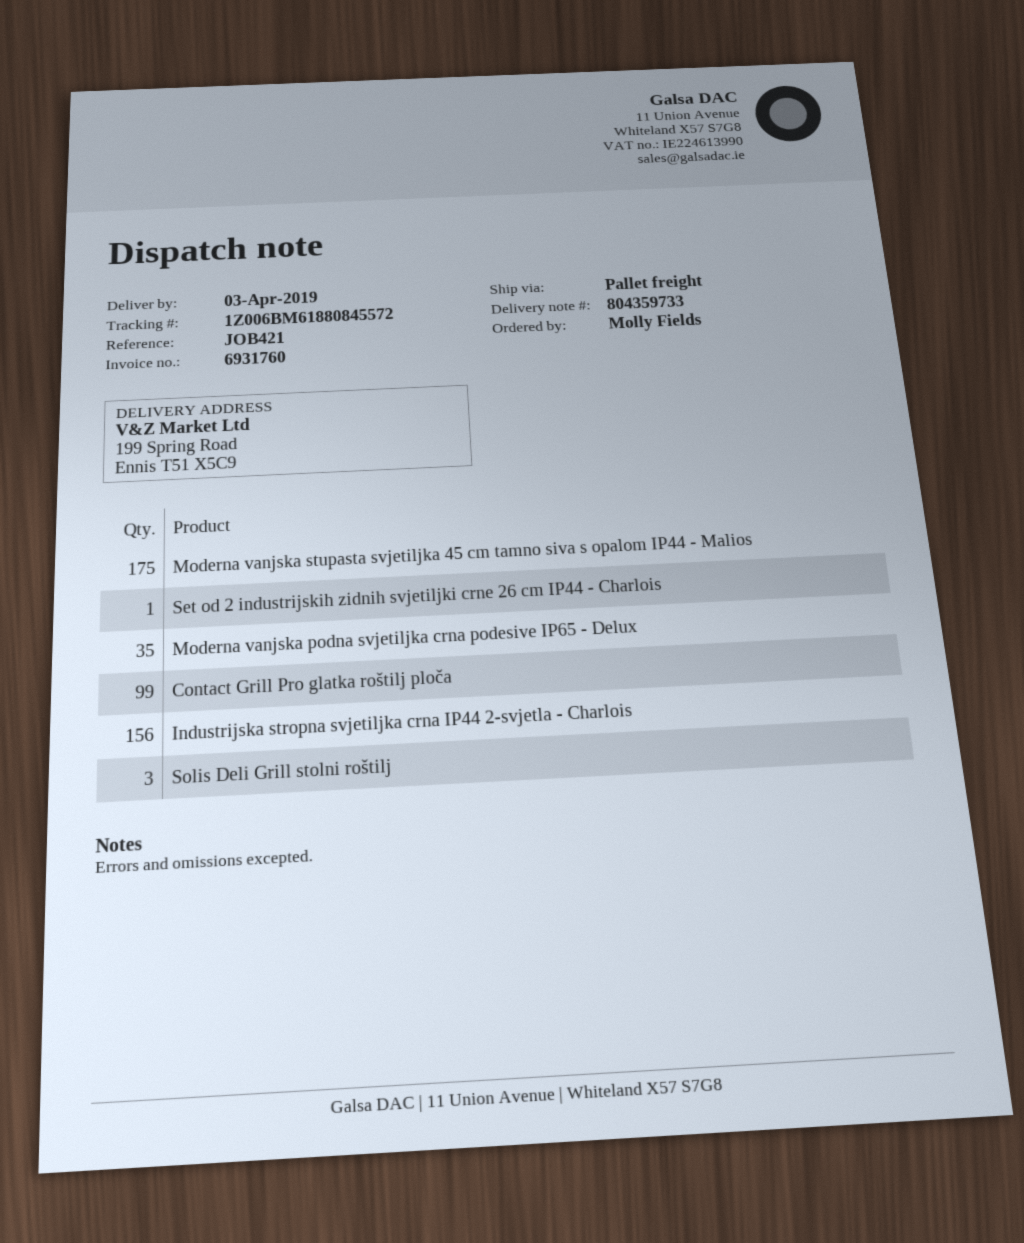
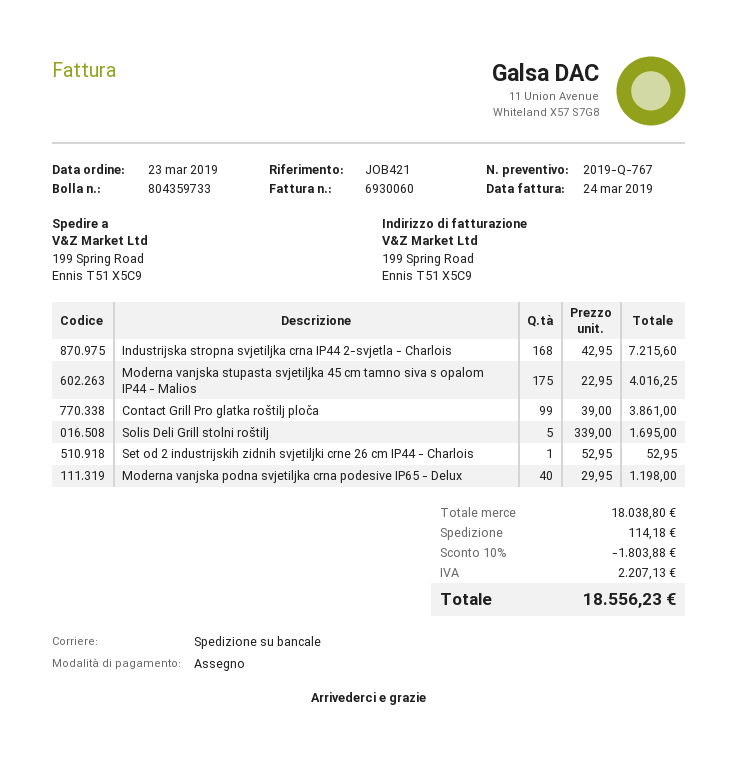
invoice number: 6931760 -> 6930060
Moderna vanjska podna svjetiljka crna podesive IP65 - Delux: 35 -> 40
Industrijska stropna svjetiljka crna IP44 2-svjetla - Charlois: 156 -> 168
Solis Deli Grill stolni roštilj: 3 -> 5

